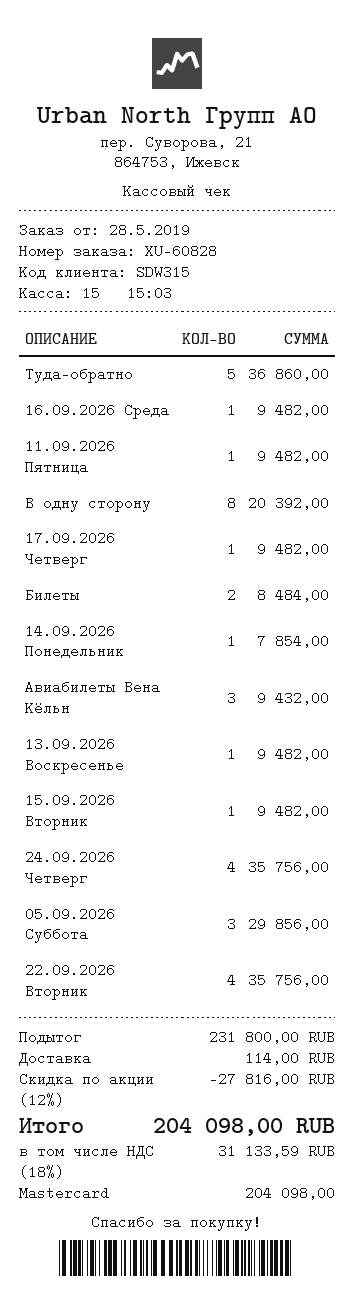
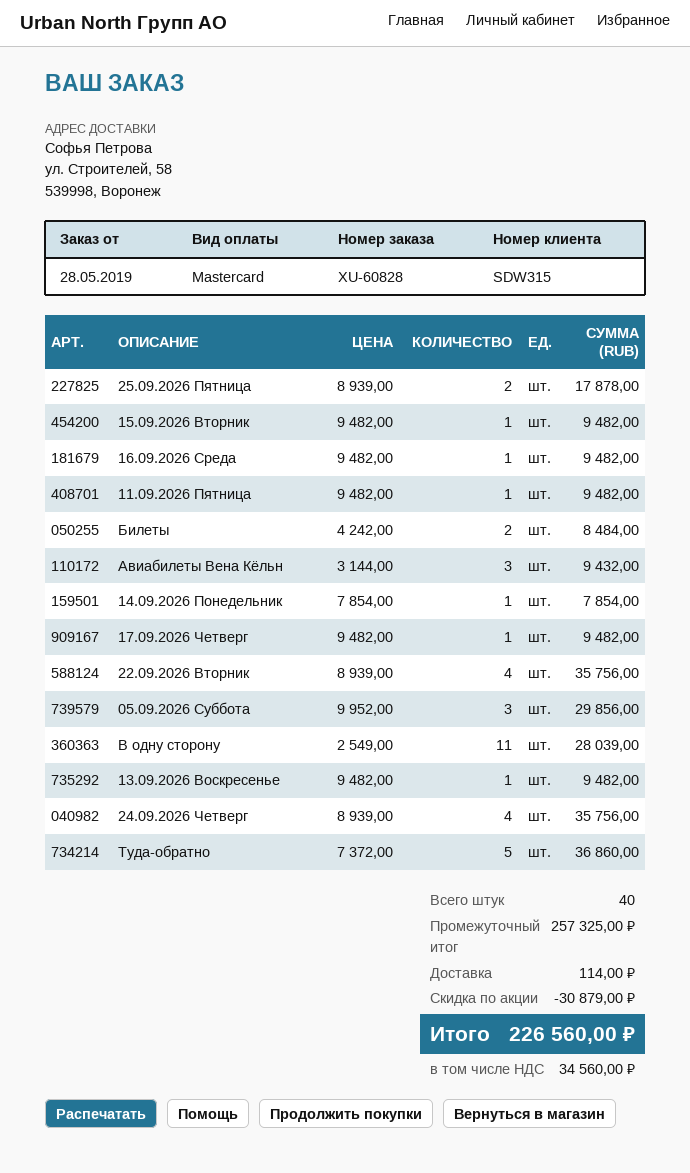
В одну сторону: 8 for 20392.00 -> 11 for 28039.00
25.09.2026 Пятница: none -> 2 for 17878.00
subtotal: 231800.00 -> 257325.00
discount: 27816.00 -> 30879.00
tax: 31133.59 -> 34560.00
total: 204098.00 -> 226560.00

